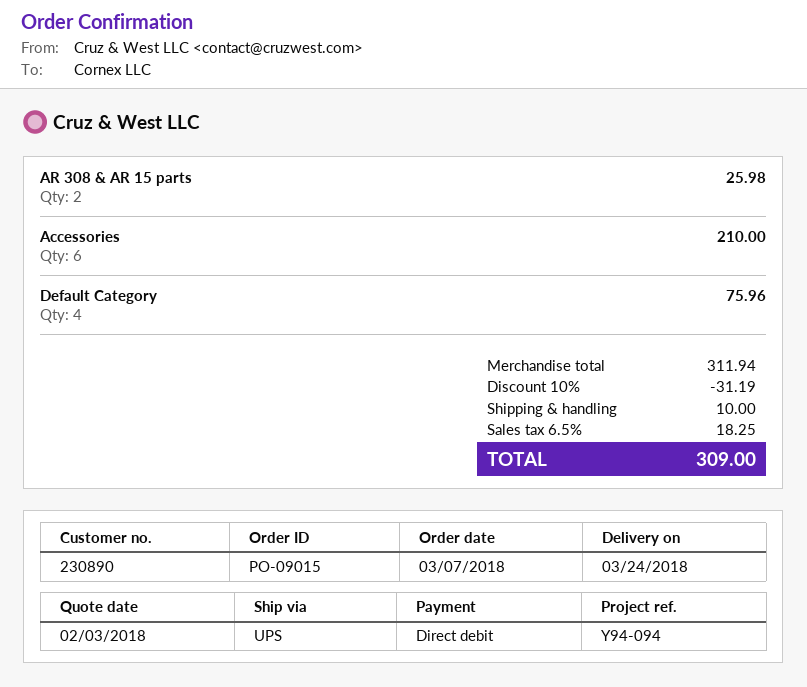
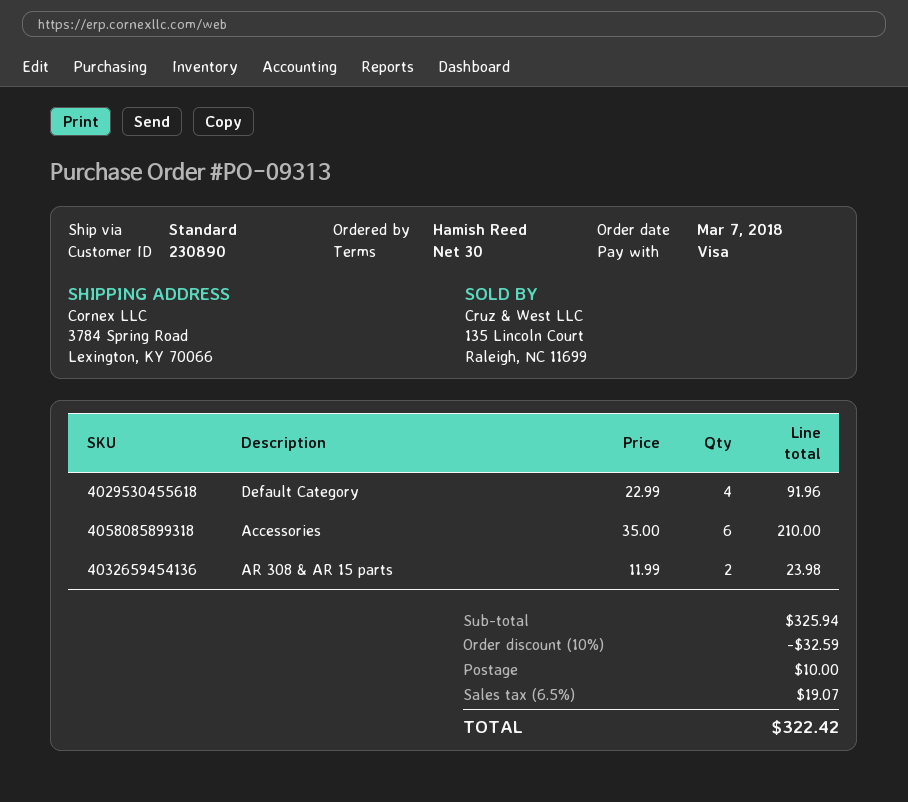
order number: PO-09015 -> PO-09313
payment method: direct debit -> Visa
shipping method: UPS -> standard
AR 308 & AR 15 parts: 2 for 25.98 -> 2 for 23.98
Default Category: 4 for 75.96 -> 4 for 91.96
subtotal: 311.94 -> 325.94
discount: 10% = 31.19 -> 10% = 32.59
tax: 6.5% = 18.25 -> 6.5% = 19.07
total: 309.00 -> 322.42

